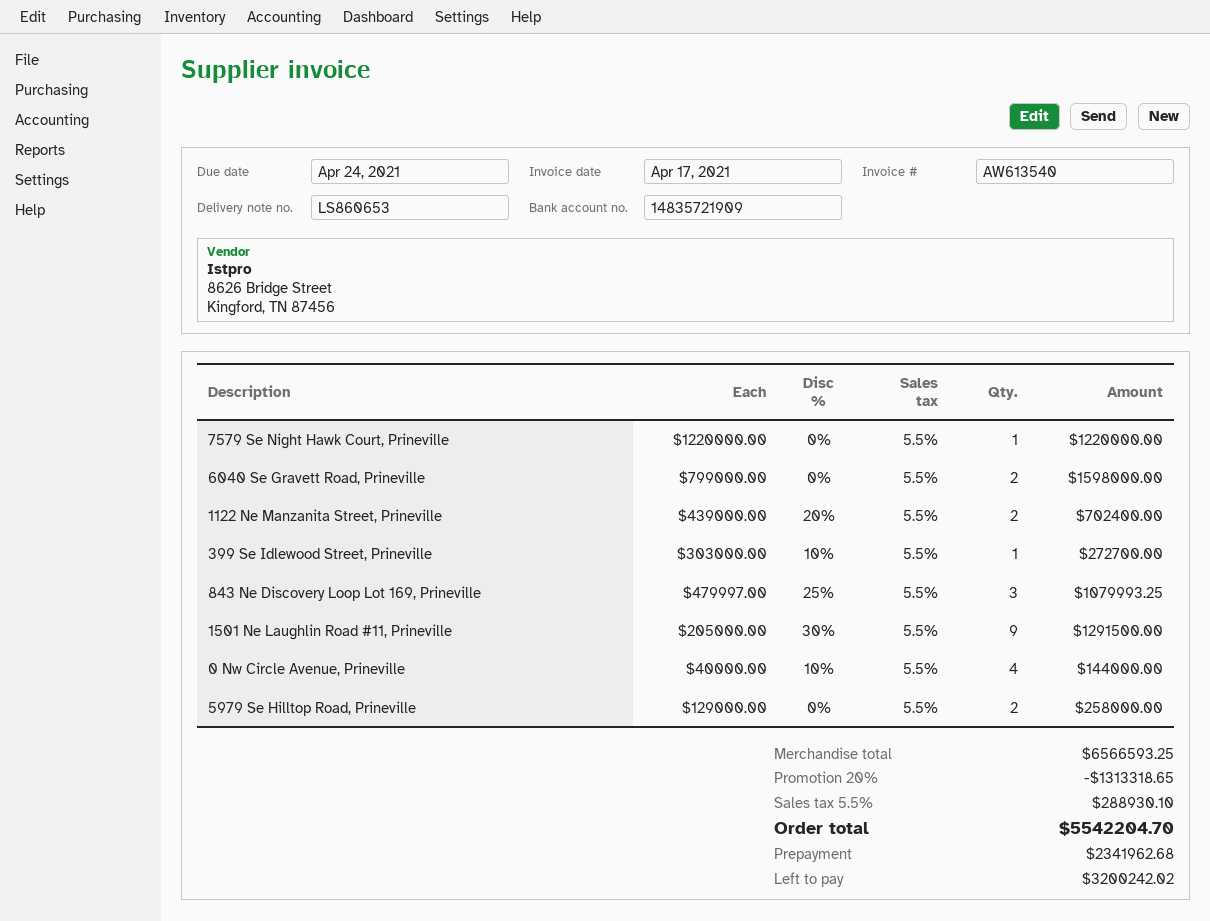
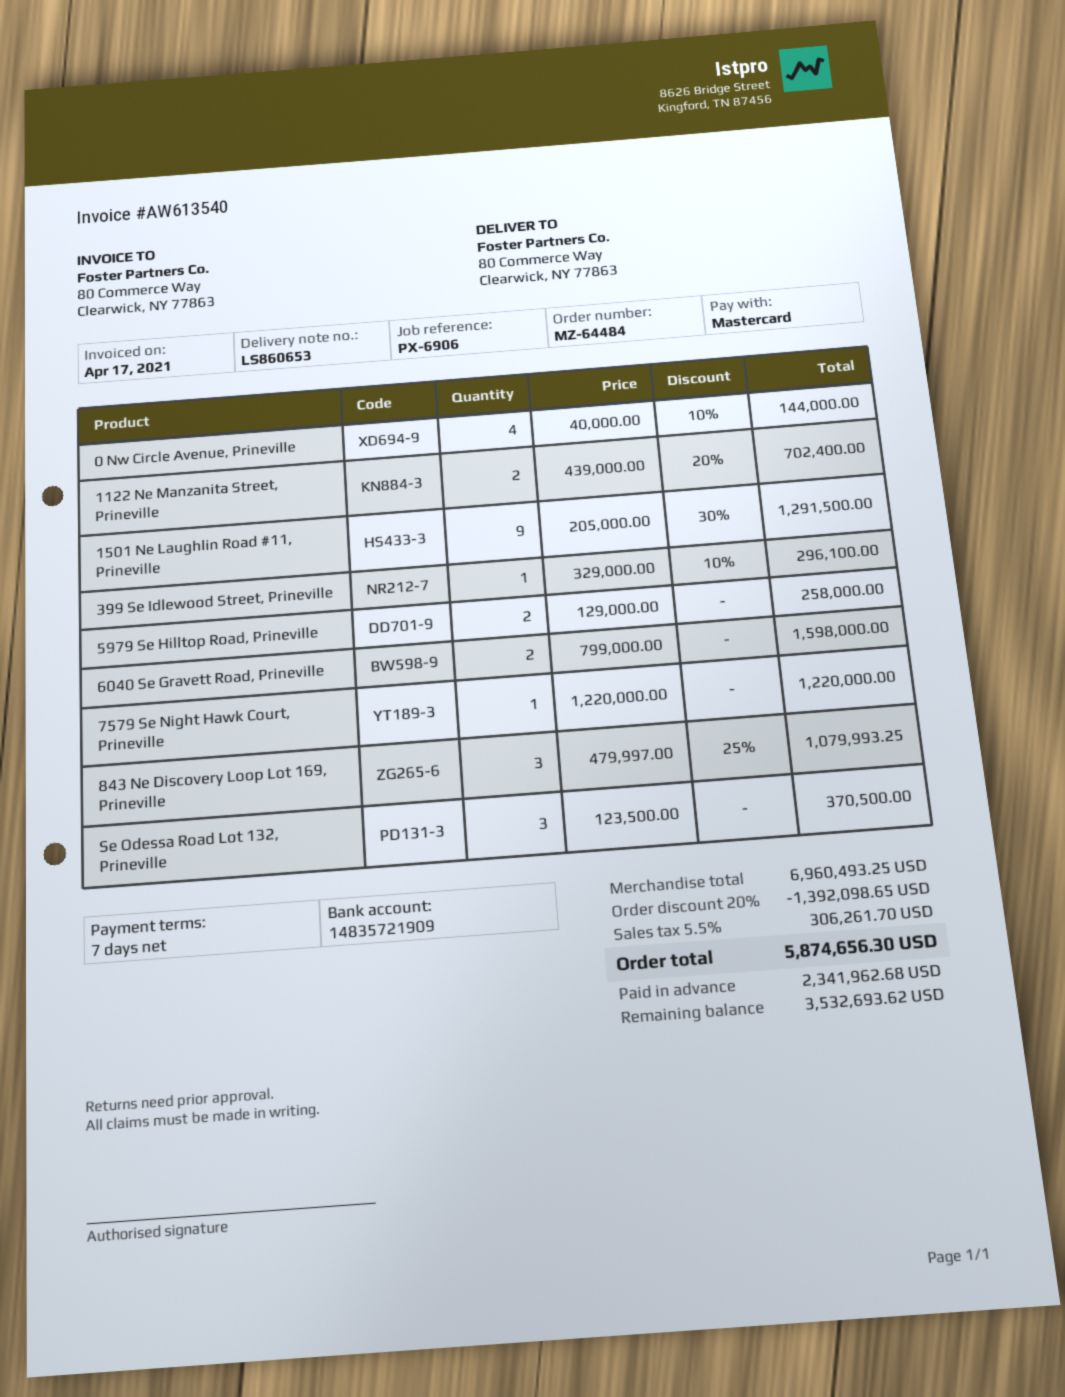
399 Se Idlewood Street, Prineville: 1 x 303000.00 - 10% = 272700.00 -> 1 x 329000.00 - 10% = 296100.00
Se Odessa Road Lot 132, Prineville: none -> 3 x 123500.00 = 370500.00
subtotal: 6566593.25 -> 6960493.25
discount: 20% = 1313318.65 -> 20% = 1392098.65
tax: 5.5% = 288930.10 -> 5.5% = 306261.70
total: 5542204.70 -> 5874656.30
balance: 3200242.02 -> 3532693.62

